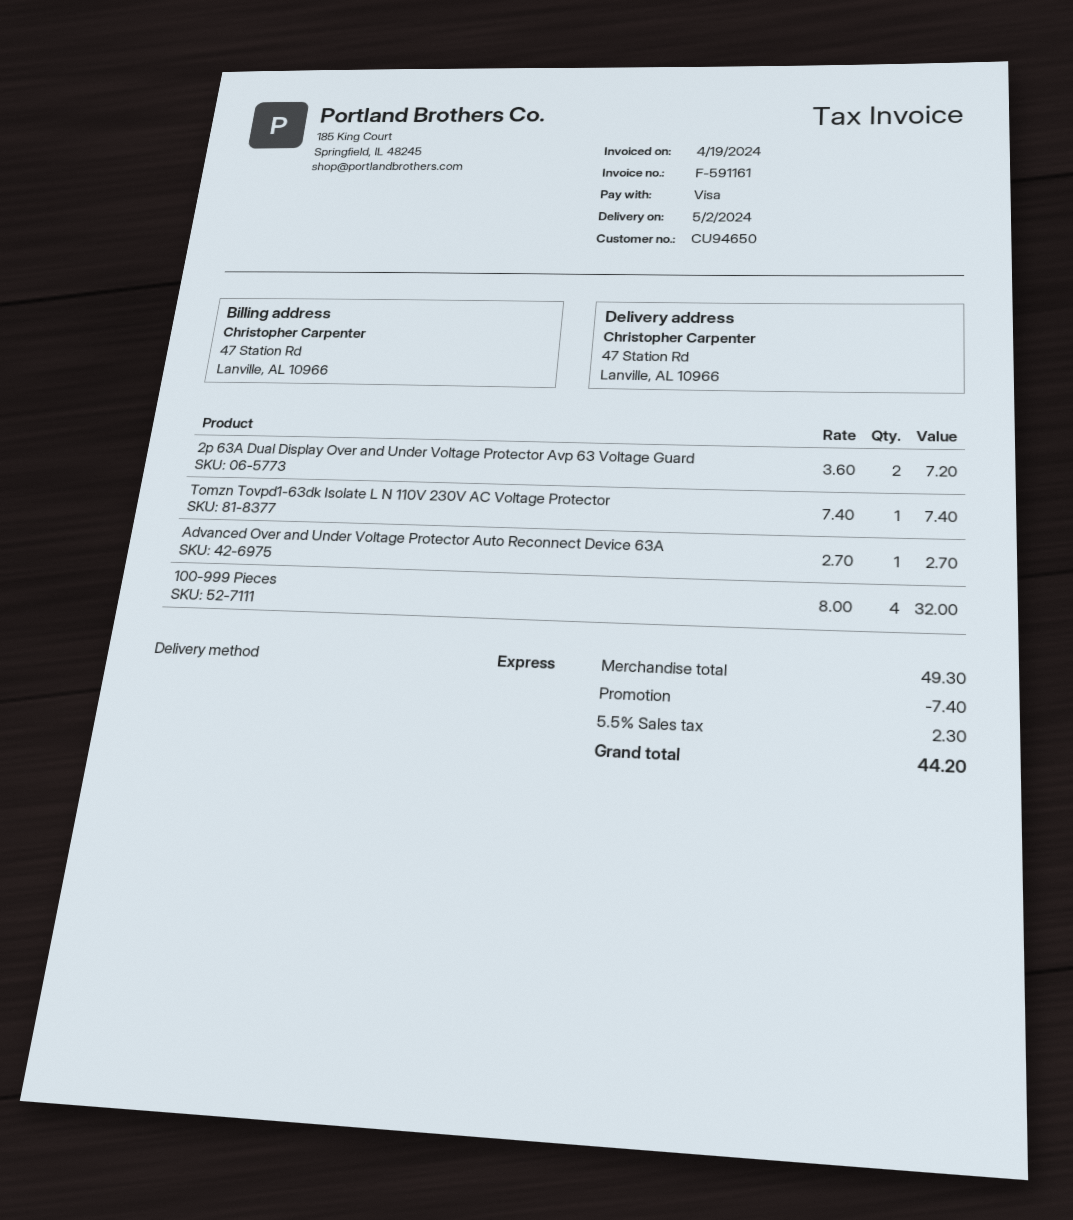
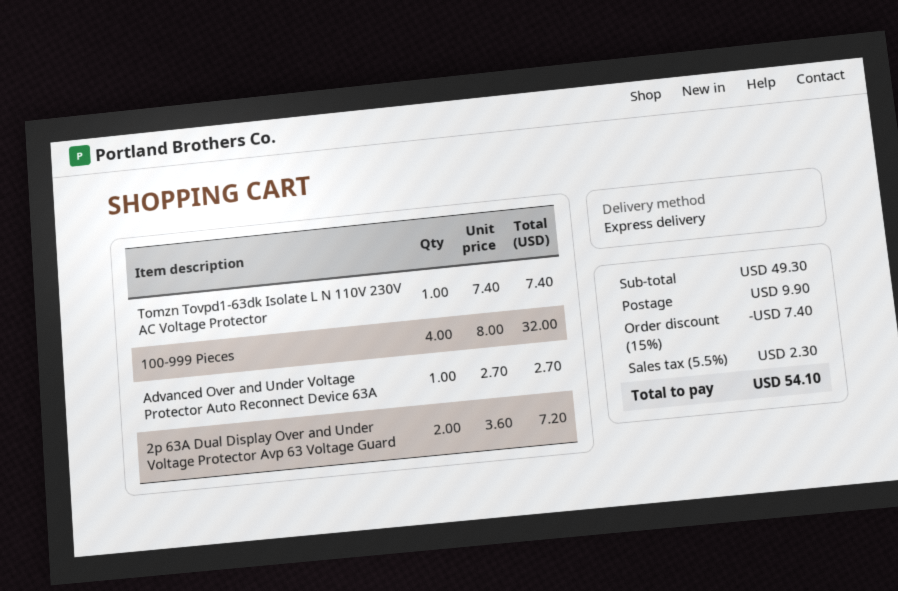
shipping: none -> 9.90
total: 44.20 -> 54.10

